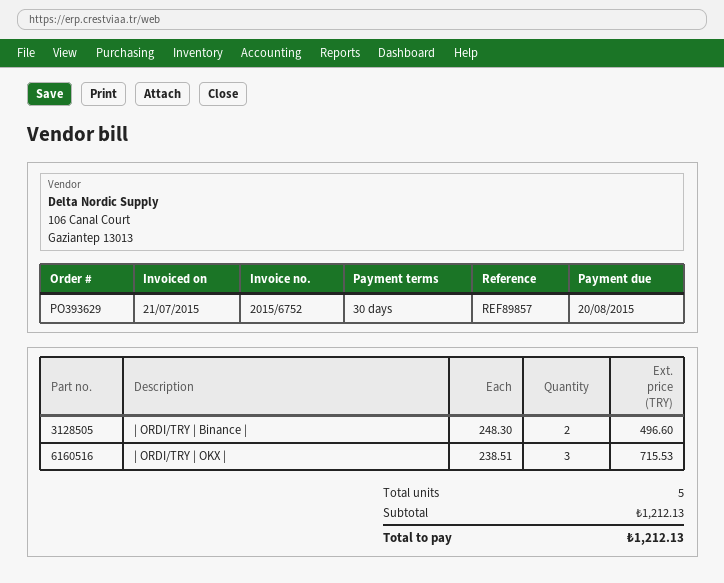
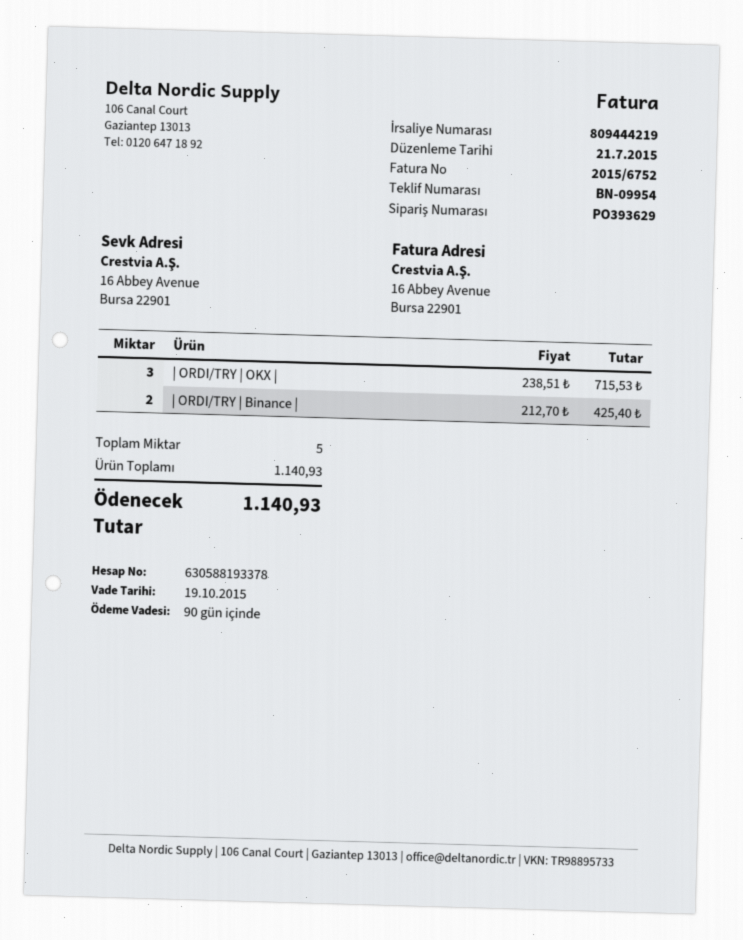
payment terms: 30 days -> 90 days
due date: 2015-08-20 -> 2015-10-19
| ORDI/TRY | Binance |: 2 x 248.30 = 496.60 -> 2 x 212.70 = 425.40
subtotal: 1212.13 -> 1140.93
total: 1212.13 -> 1140.93

